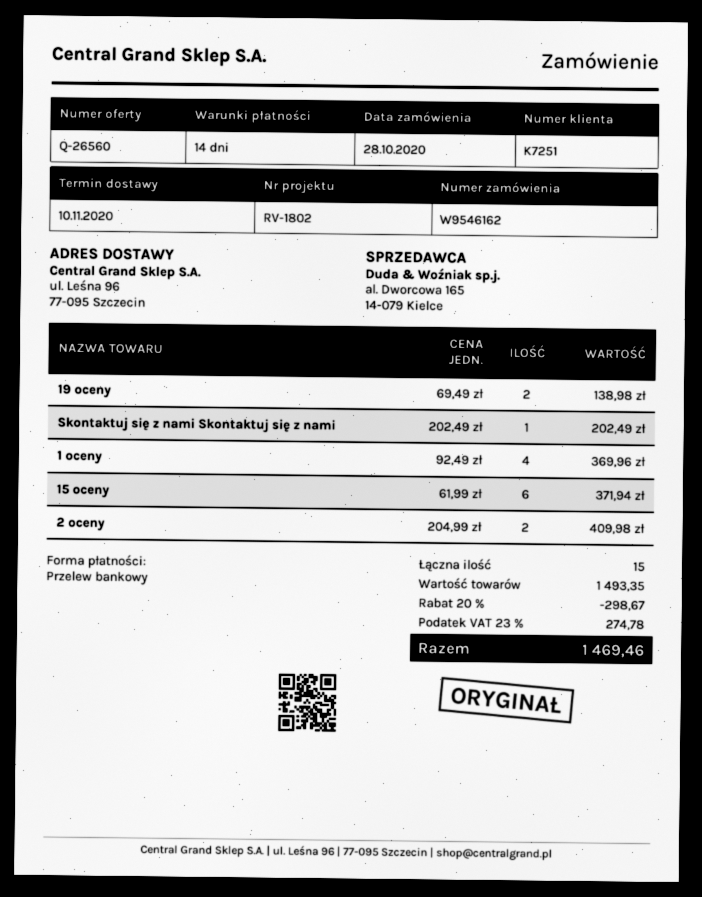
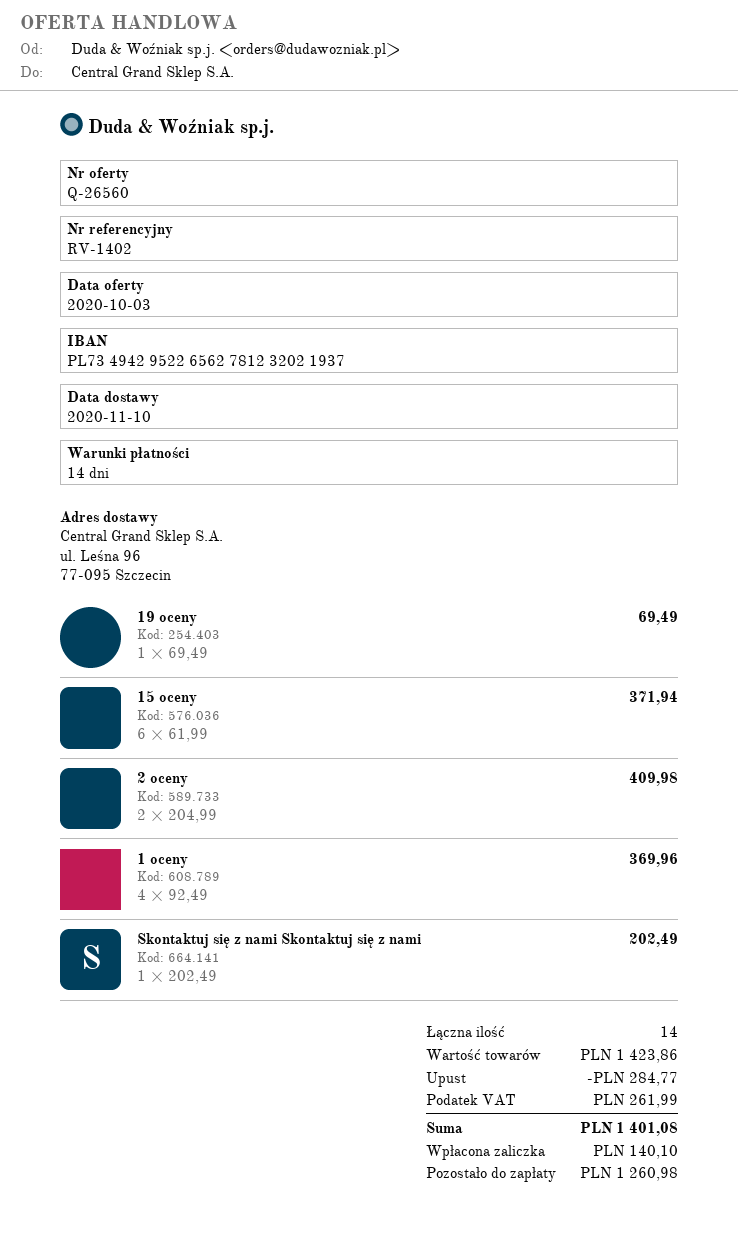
reference: RV-1802 -> RV-1402
19 oceny: 2 x 69.49 = 138.98 -> 1 x 69.49 = 69.49
total quantity: 15 -> 14
subtotal: 1493.35 -> 1423.86
discount: 298.67 -> 284.77
tax: 274.78 -> 261.99
total: 1469.46 -> 1401.08

